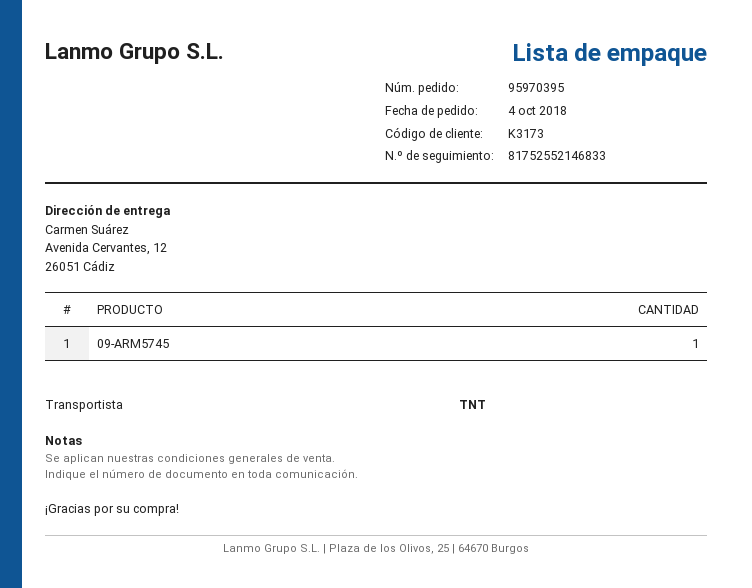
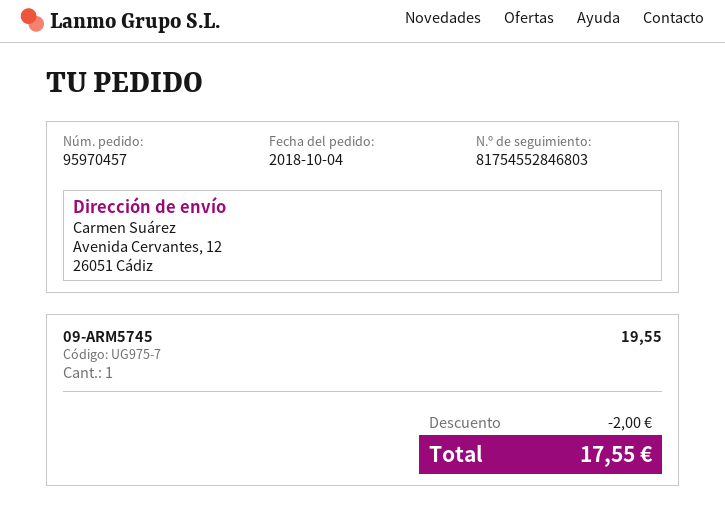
order number: 95970395 -> 95970457
tracking number: 81752552146833 -> 81754552846803

